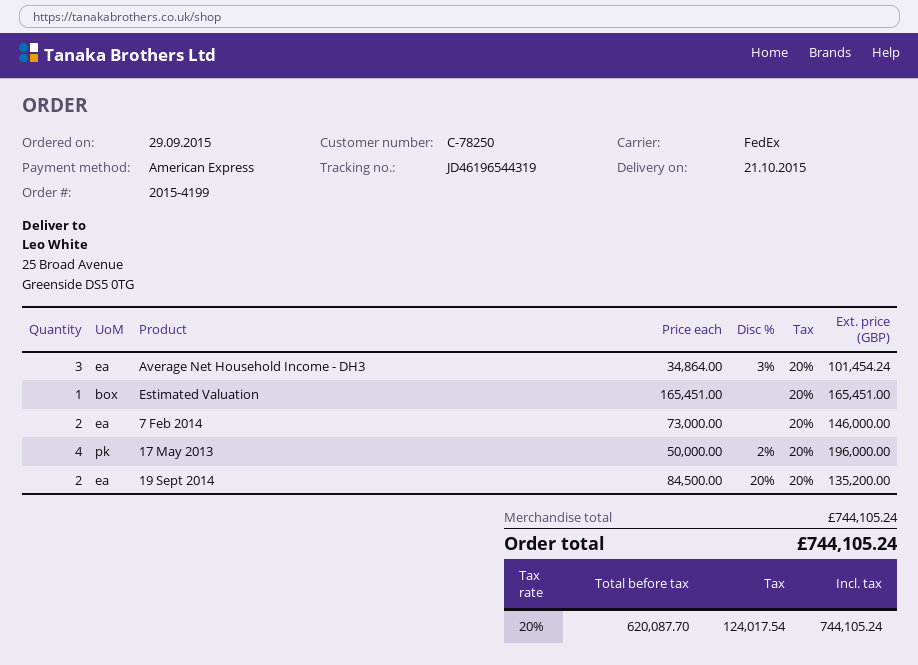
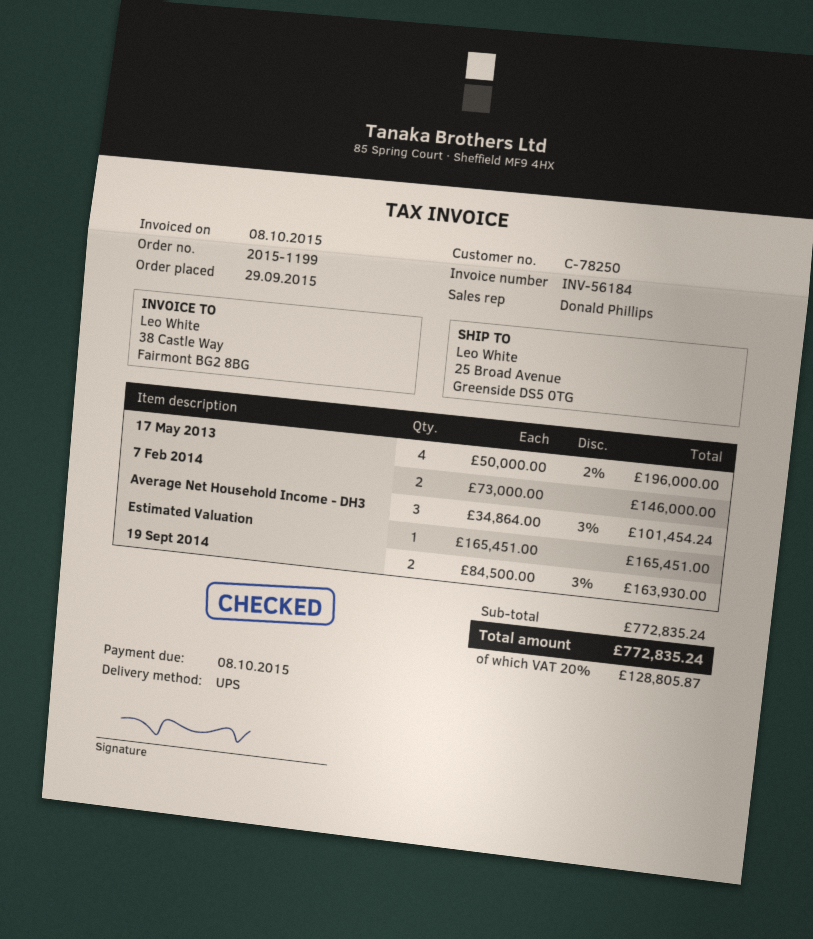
order number: 2015-4199 -> 2015-1199
shipping method: FedEx -> UPS
19 Sept 2014: 2 x 84500.00 - 20% = 135200.00 -> 2 x 84500.00 - 3% = 163930.00
subtotal: 744105.24 -> 772835.24
tax: 20% = 124017.54 -> 20% = 128805.87
total: 744105.24 -> 772835.24

